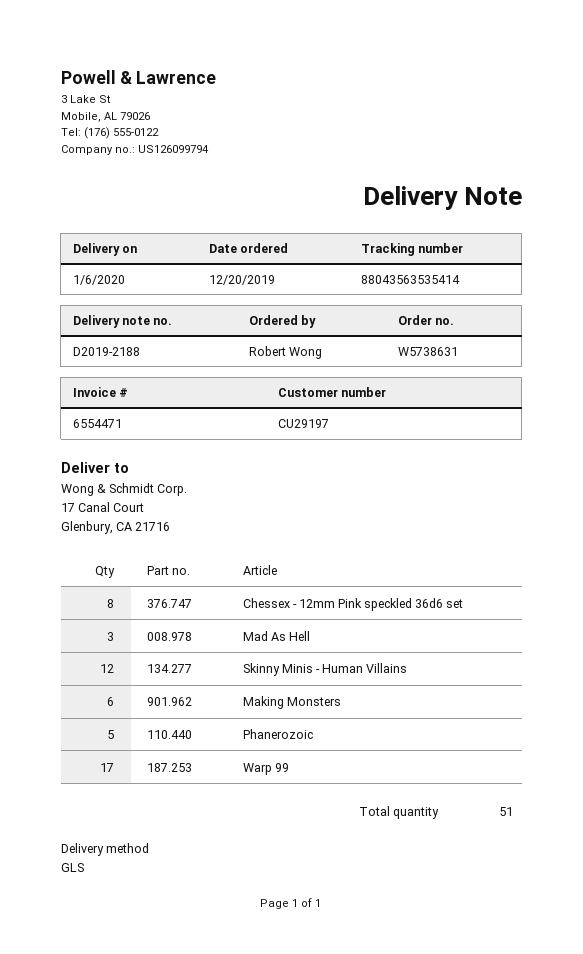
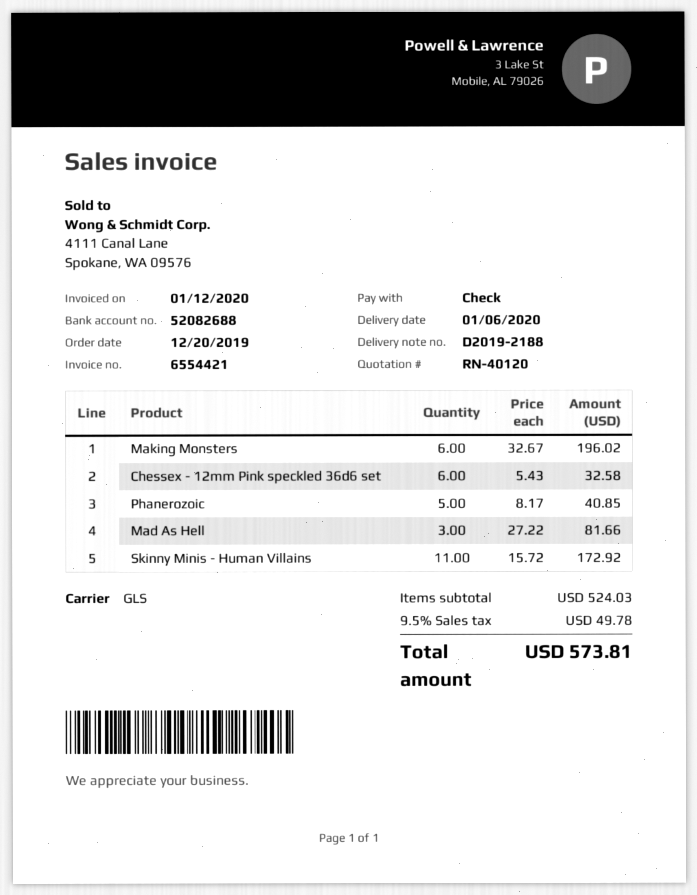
invoice number: 6554471 -> 6554421
Chessex - 12mm Pink speckled 36d6 set: 8 -> 6
Skinny Minis - Human Villains: 12 -> 11
Warp 99: 17 -> none

